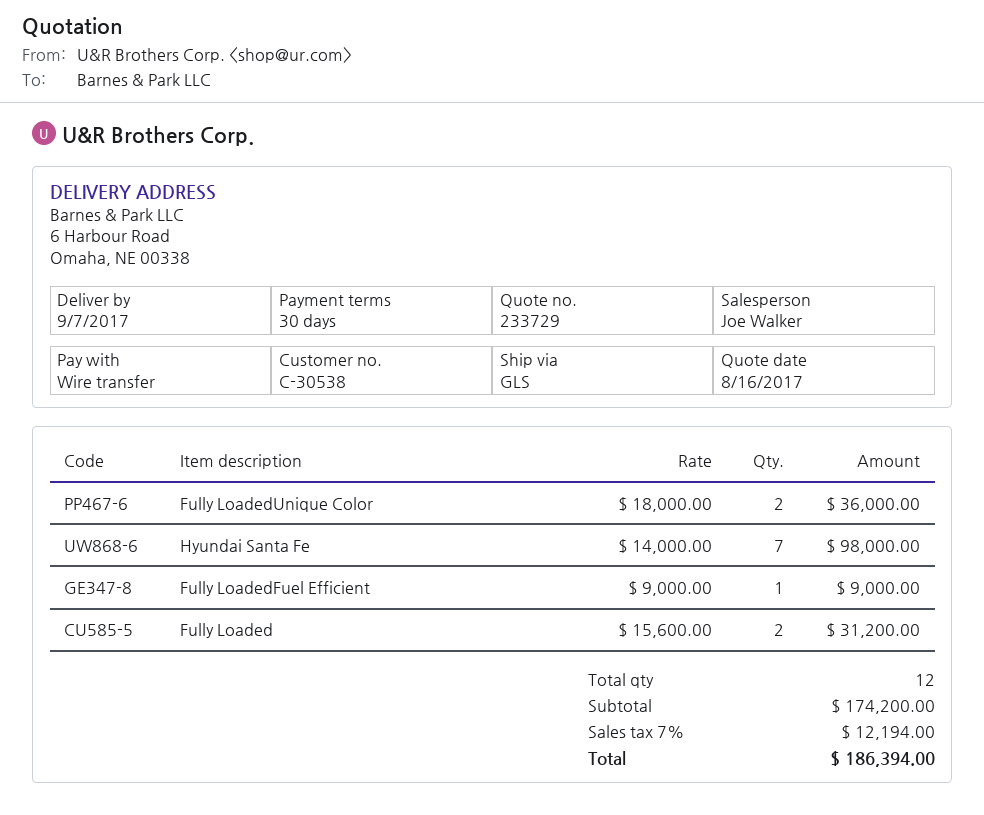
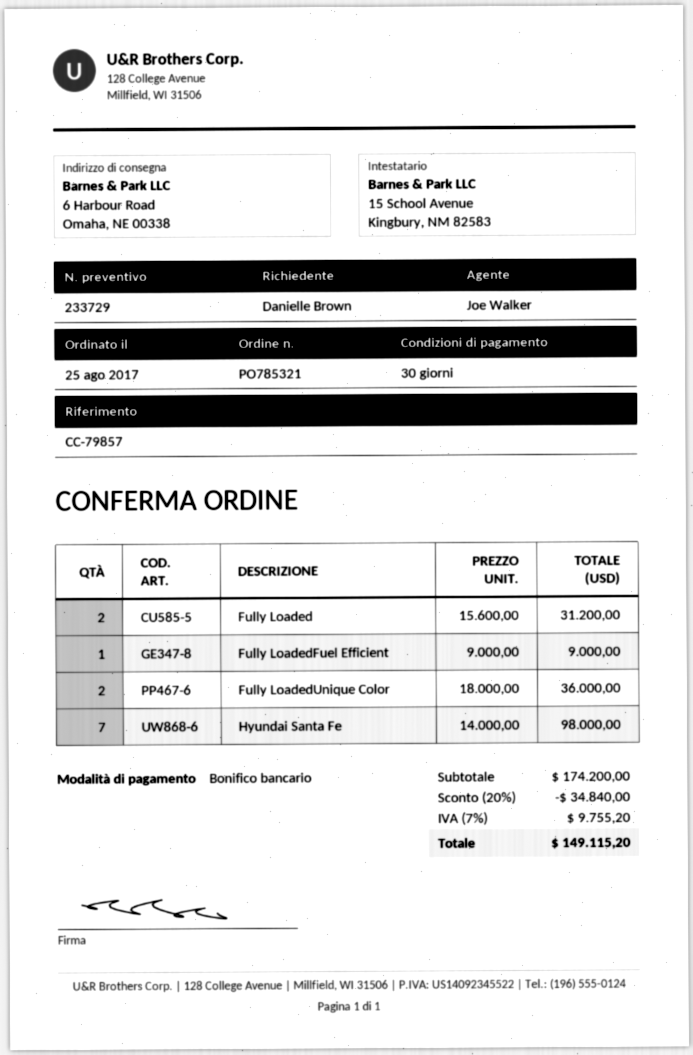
discount: none -> 20% = 34840.00
tax: 7% = 12194.00 -> 7% = 9755.20
total: 186394.00 -> 149115.20

